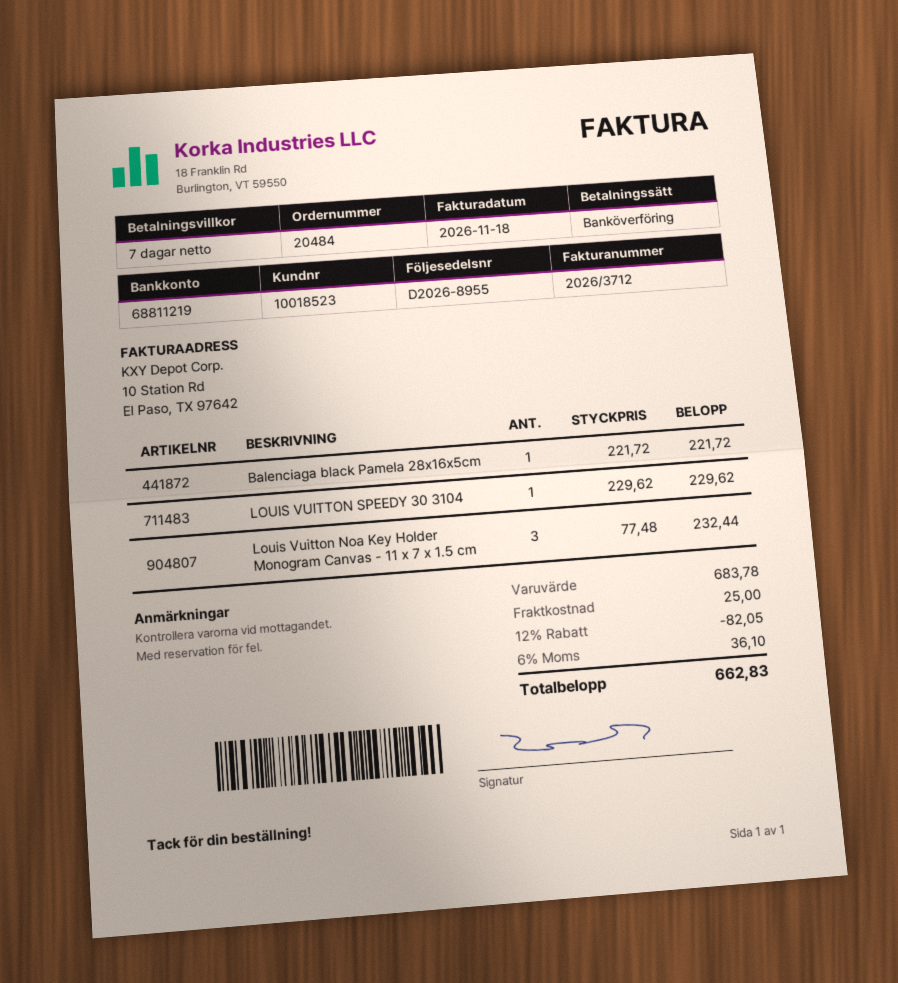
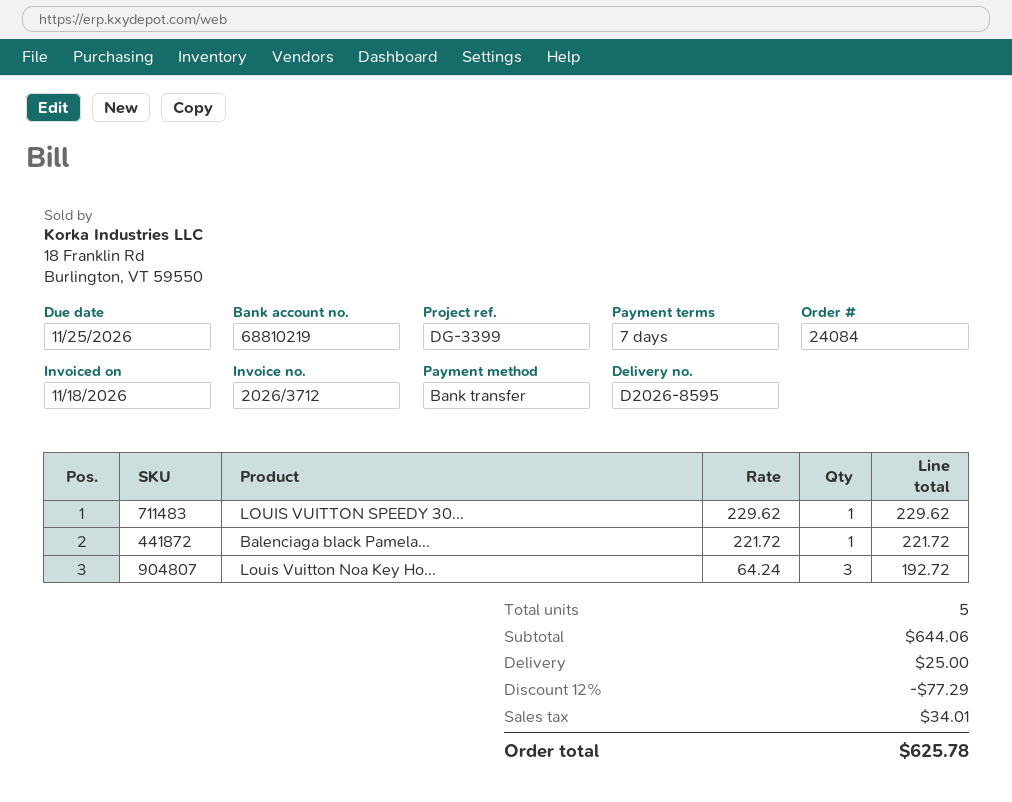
order number: 20484 -> 24084
delivery note number: D2026-8955 -> D2026-8595
bank account: 68811219 -> 68810219
Louis Vuitton Noa Key Holder Monogram Canvas - 11 x 7 x 1.5 cm: 3 x 77.48 = 232.44 -> 3 x 64.24 = 192.72
subtotal: 683.78 -> 644.06
discount: 12% = 82.05 -> 12% = 77.29
tax: 36.10 -> 34.01
total: 662.83 -> 625.78

